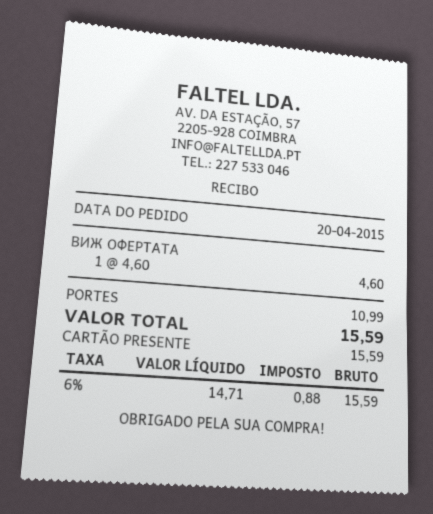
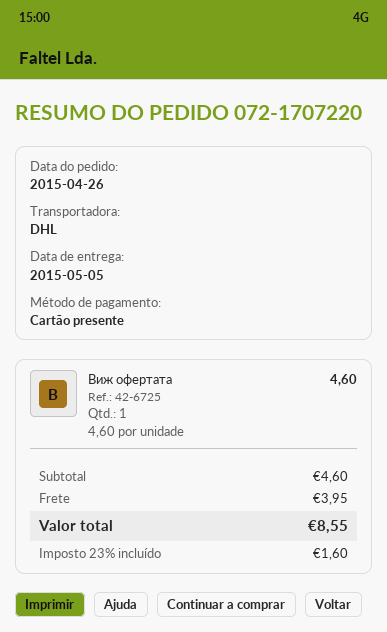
order date: 2015-04-20 -> 2015-04-26
shipping: 10.99 -> 3.95
tax: 6% = 0.88 -> 23% = 1.60
total: 15.59 -> 8.55

